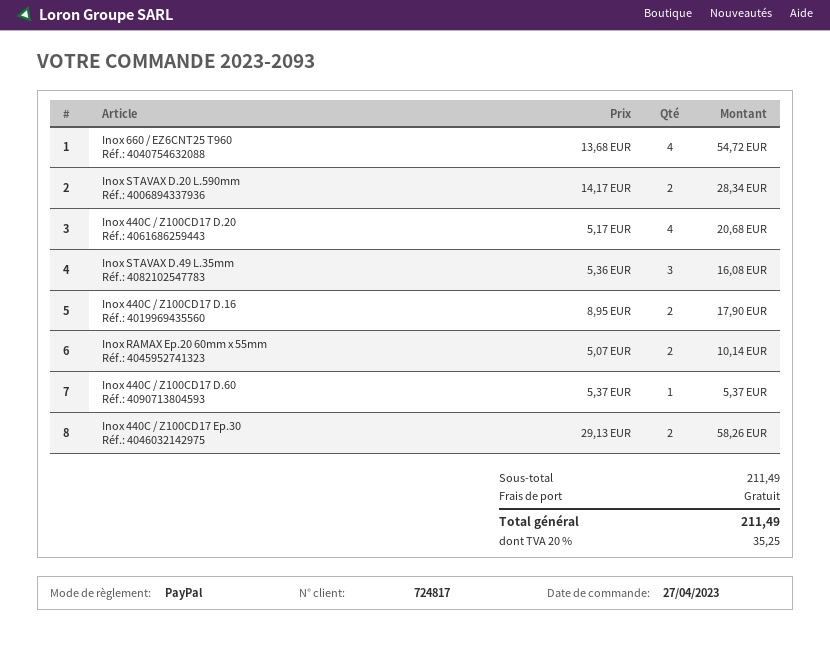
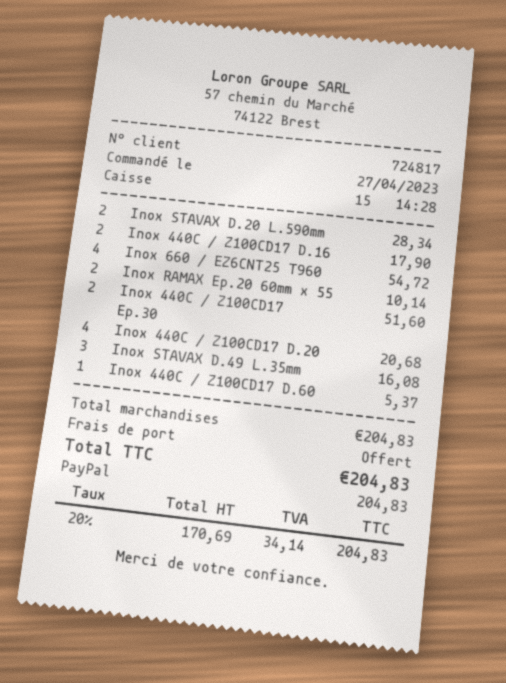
Inox 440C / Z100CD17 Ep.30: 2 for 58.26 -> 2 for 51.60
subtotal: 211.49 -> 204.83
tax: 20% = 35.25 -> 20% = 34.14
total: 211.49 -> 204.83

